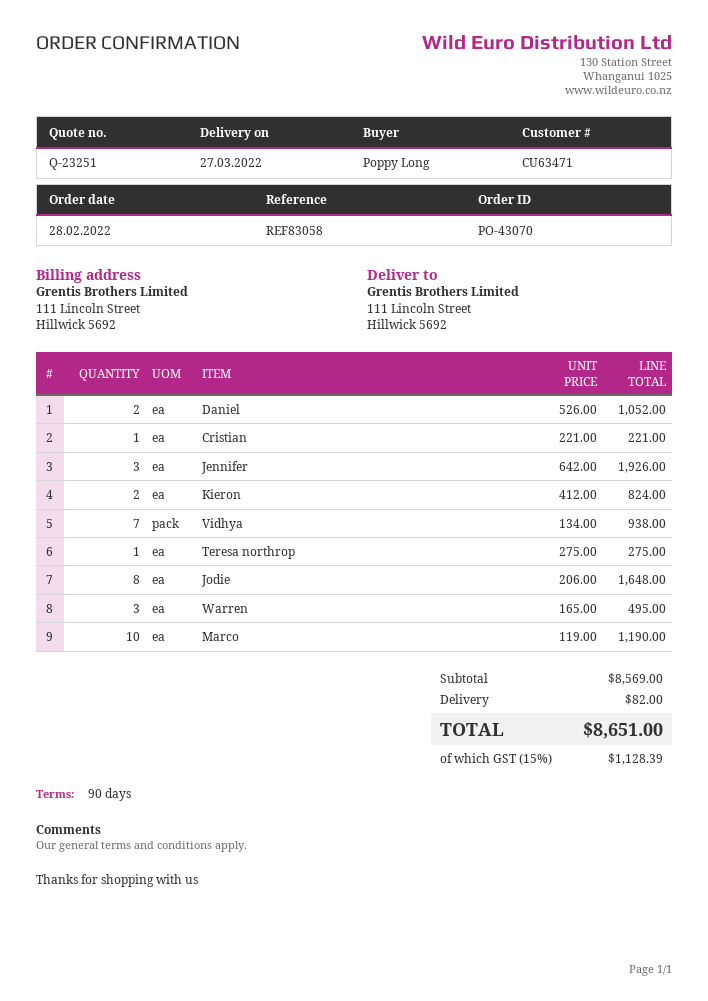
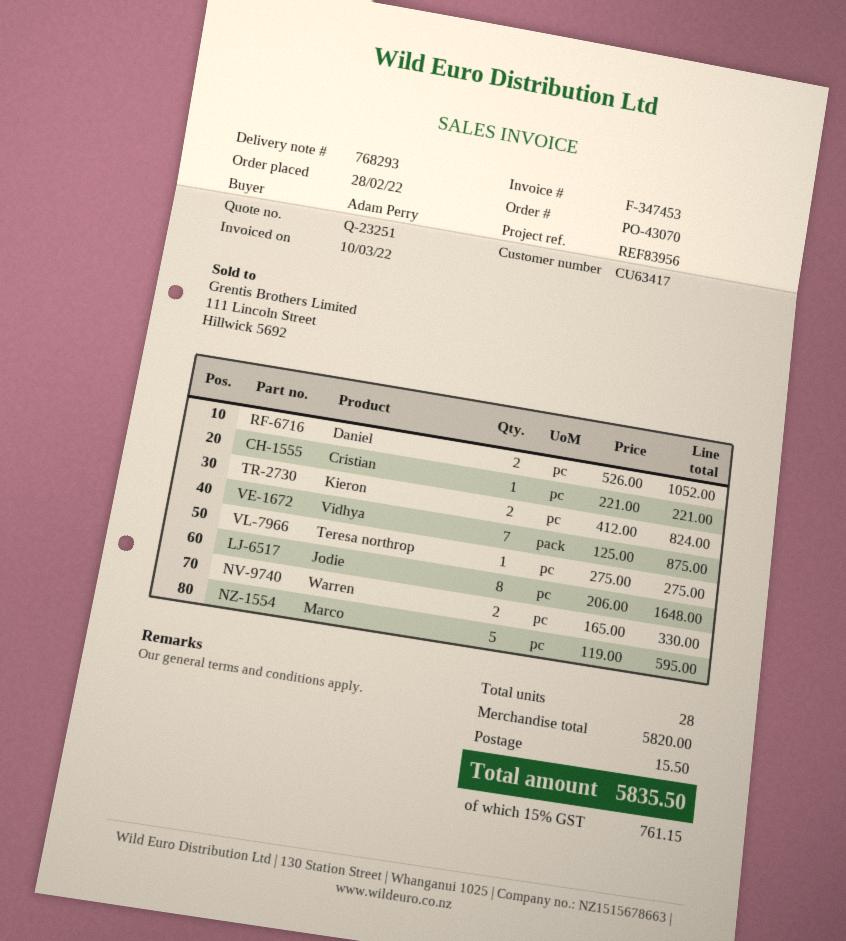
customer number: CU63471 -> CU63417
reference: REF83058 -> REF83956
ordered by: Poppy Long -> Adam Perry
Jennifer: 3 x 642.00 = 1926.00 -> none
Vidhya: 7 x 134.00 = 938.00 -> 7 x 125.00 = 875.00
Warren: 3 x 165.00 = 495.00 -> 2 x 165.00 = 330.00
Marco: 10 x 119.00 = 1190.00 -> 5 x 119.00 = 595.00
subtotal: 8569.00 -> 5820.00
shipping: 82.00 -> 15.50
tax: 15% = 1128.39 -> 15% = 761.15
total: 8651.00 -> 5835.50

